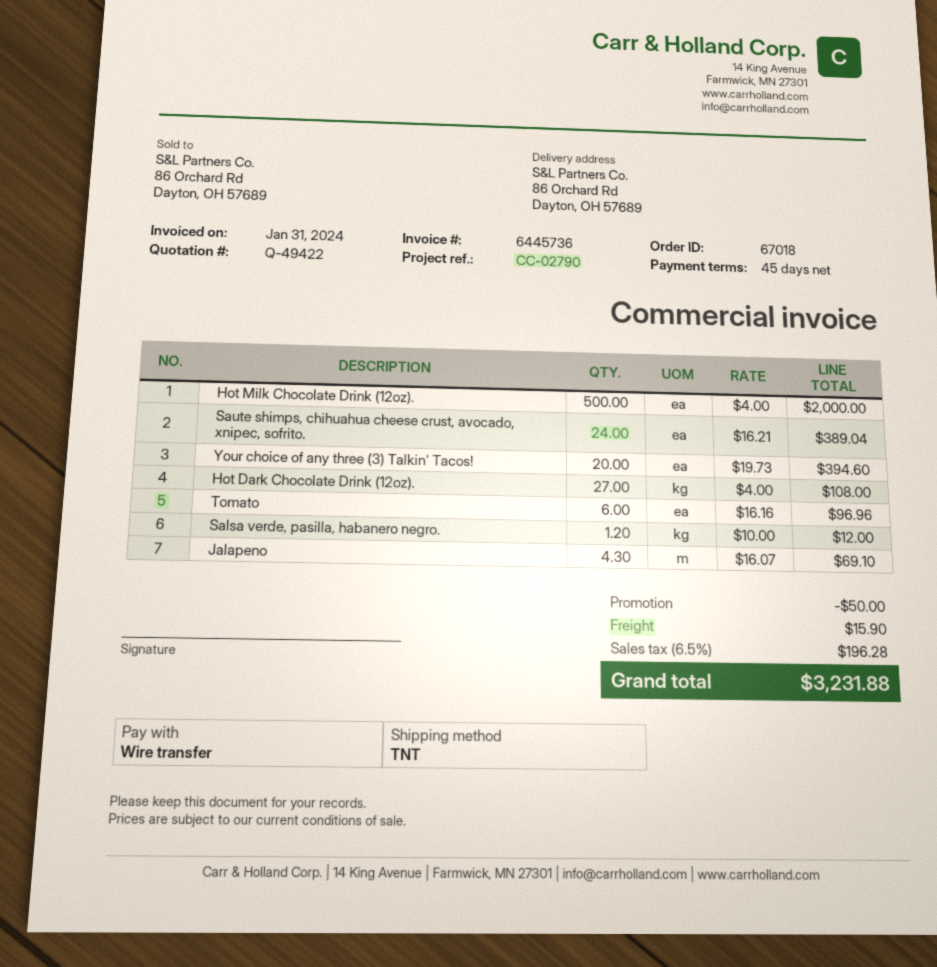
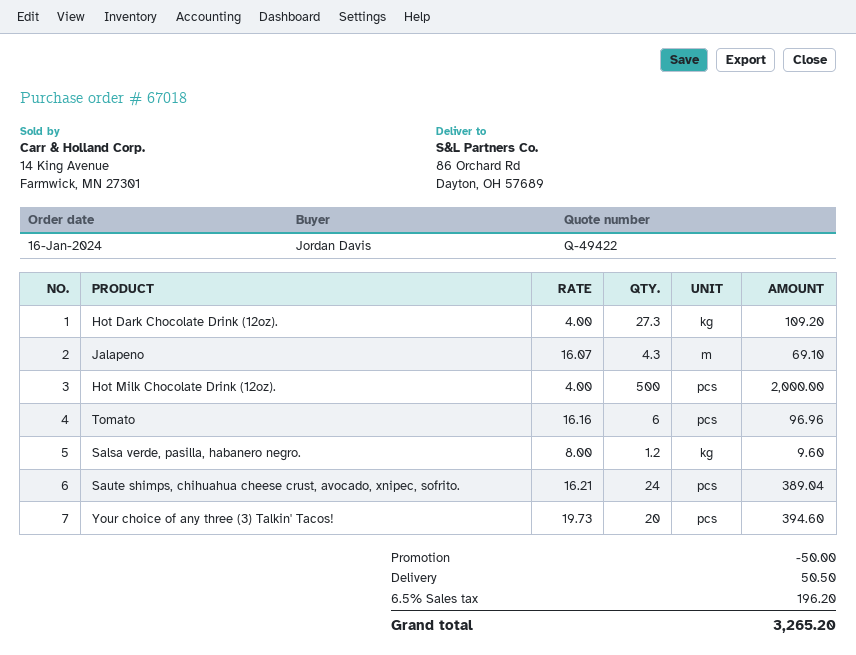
Hot Dark Chocolate Drink (12oz).: 27 x 4.00 = 108.00 -> 27.3 x 4.00 = 109.20
Salsa verde, pasilla, habanero negro.: 1.2 x 10.00 = 12.00 -> 1.2 x 8.00 = 9.60
shipping: 15.90 -> 50.50
tax: 6.5% = 196.28 -> 6.5% = 196.20
total: 3231.88 -> 3265.20

